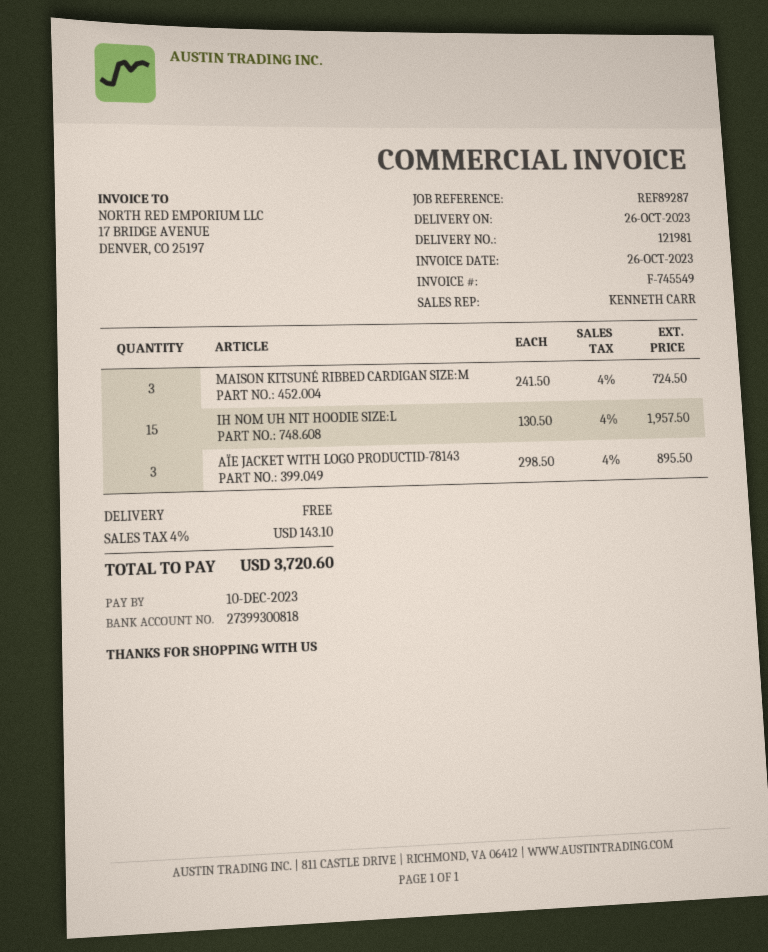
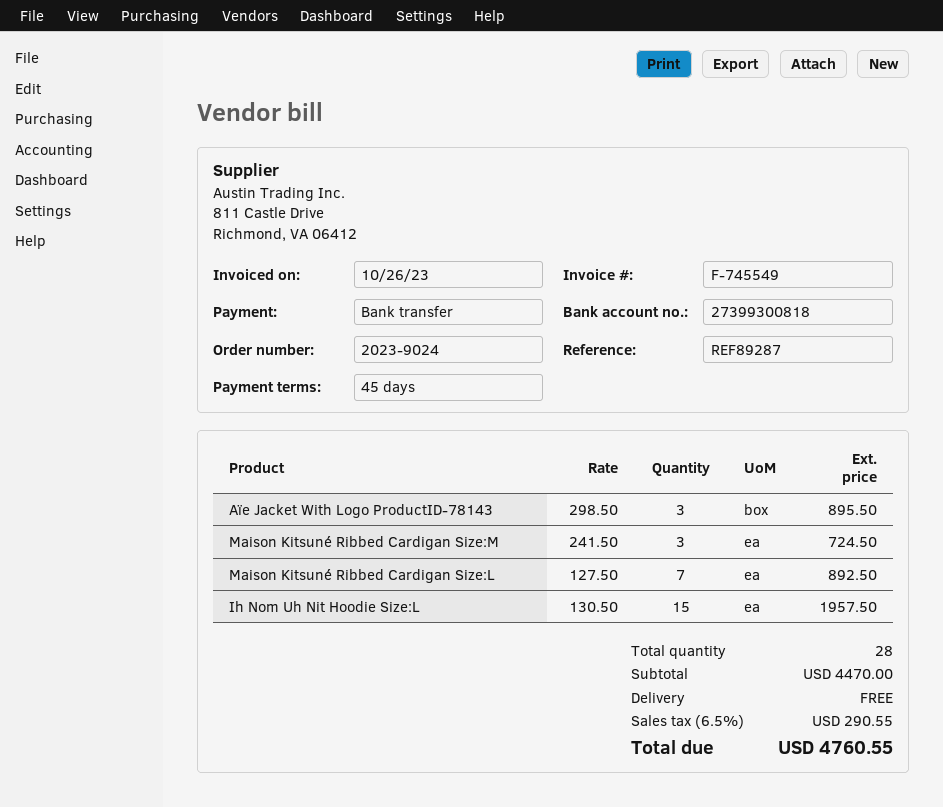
Maison Kitsuné Ribbed Cardigan Size:L: none -> 7 x 127.50 = 892.50
tax: 4% = 143.10 -> 6.5% = 290.55
total: 3720.60 -> 4760.55

